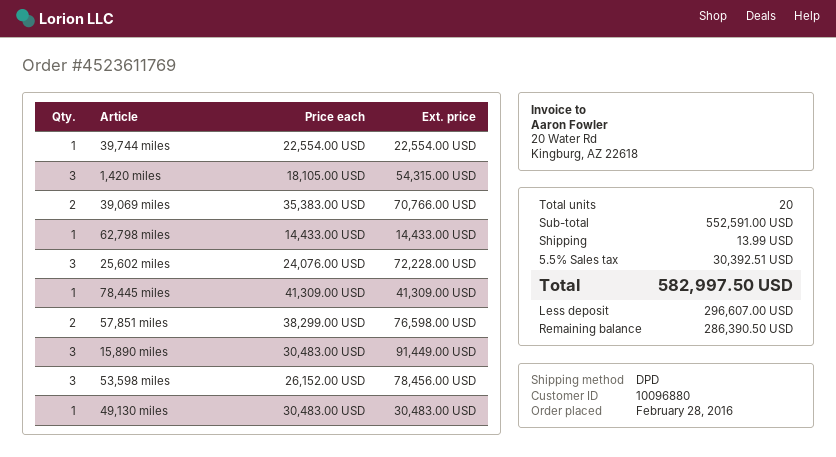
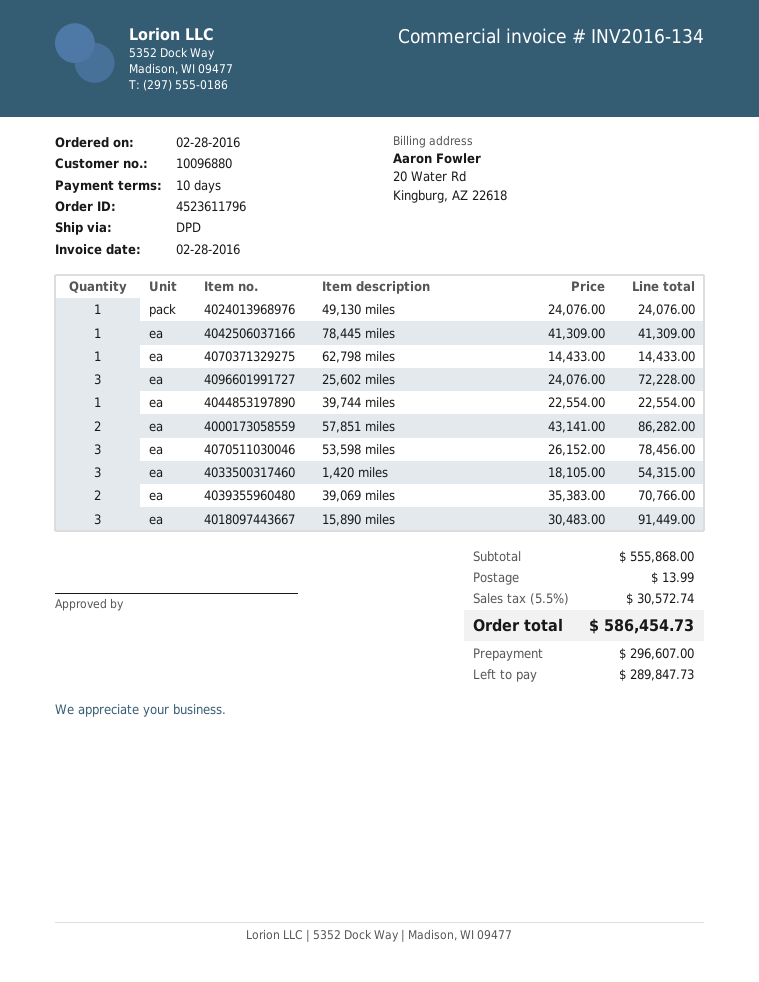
order number: 4523611769 -> 4523611796
57,851 miles: 2 x 38299.00 = 76598.00 -> 2 x 43141.00 = 86282.00
49,130 miles: 1 x 30483.00 = 30483.00 -> 1 x 24076.00 = 24076.00
subtotal: 552591.00 -> 555868.00
tax: 5.5% = 30392.51 -> 5.5% = 30572.74
total: 582997.50 -> 586454.73
balance: 286390.50 -> 289847.73

